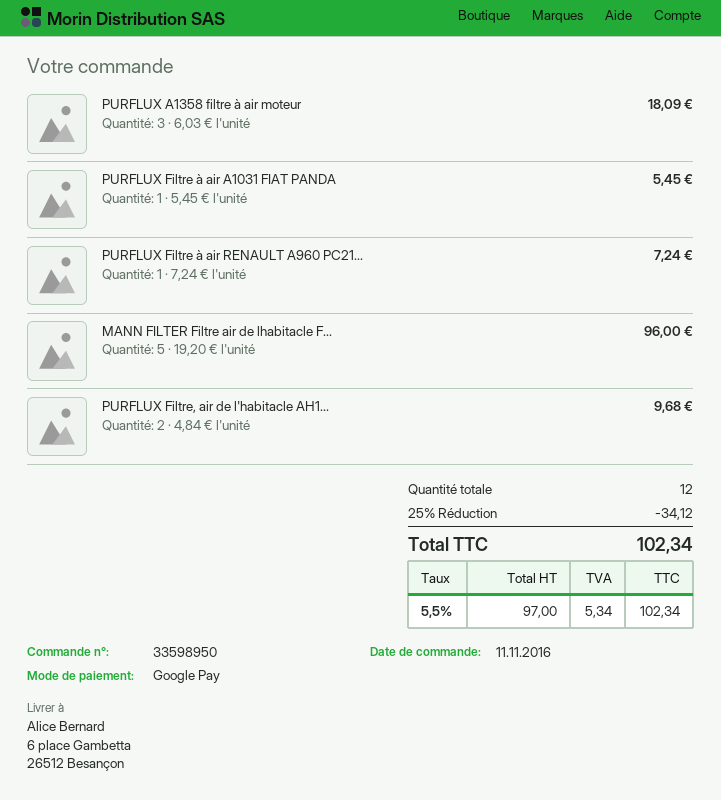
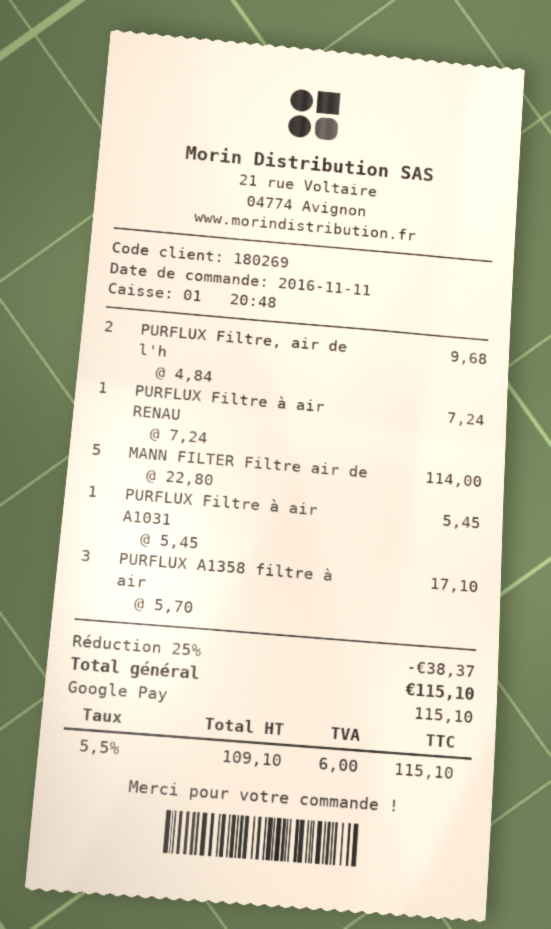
PURFLUX A1358 filtre à air moteur: 3 x 6.03 = 18.09 -> 3 x 5.70 = 17.10
MANN FILTER Filtre air de lhabitacle F...: 5 x 19.20 = 96.00 -> 5 x 22.80 = 114.00
discount: 25% = 34.12 -> 25% = 38.37
net: 97.00 -> 109.10
tax: 5.5% = 5.34 -> 5.5% = 6.00
total: 102.34 -> 115.10

